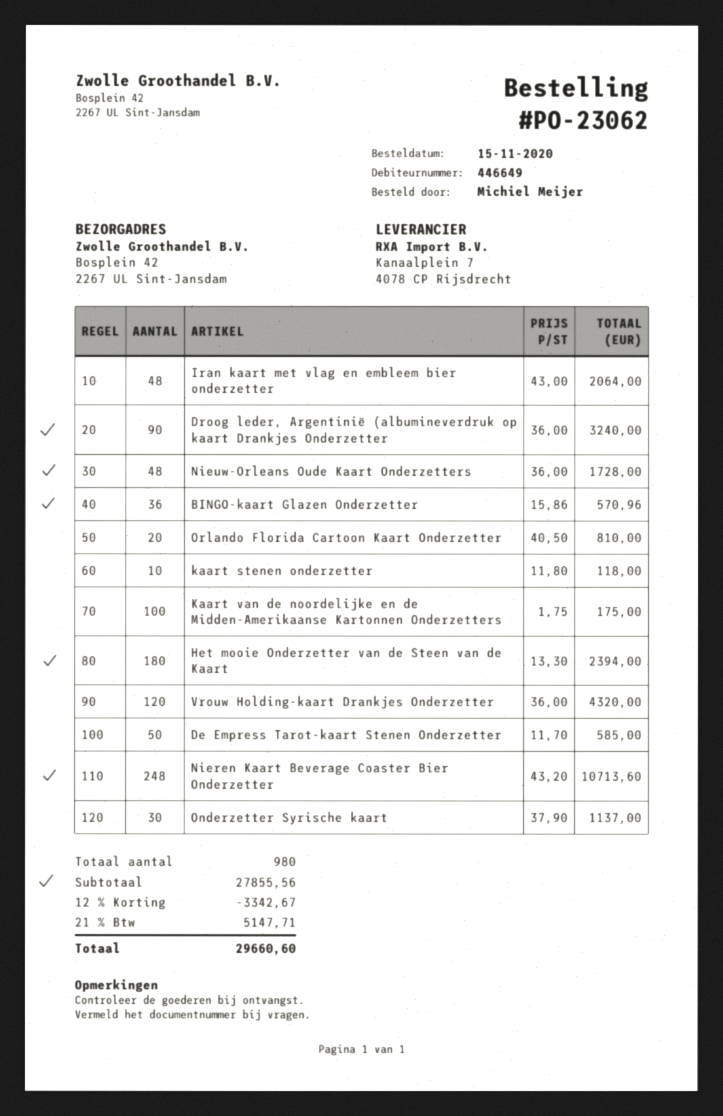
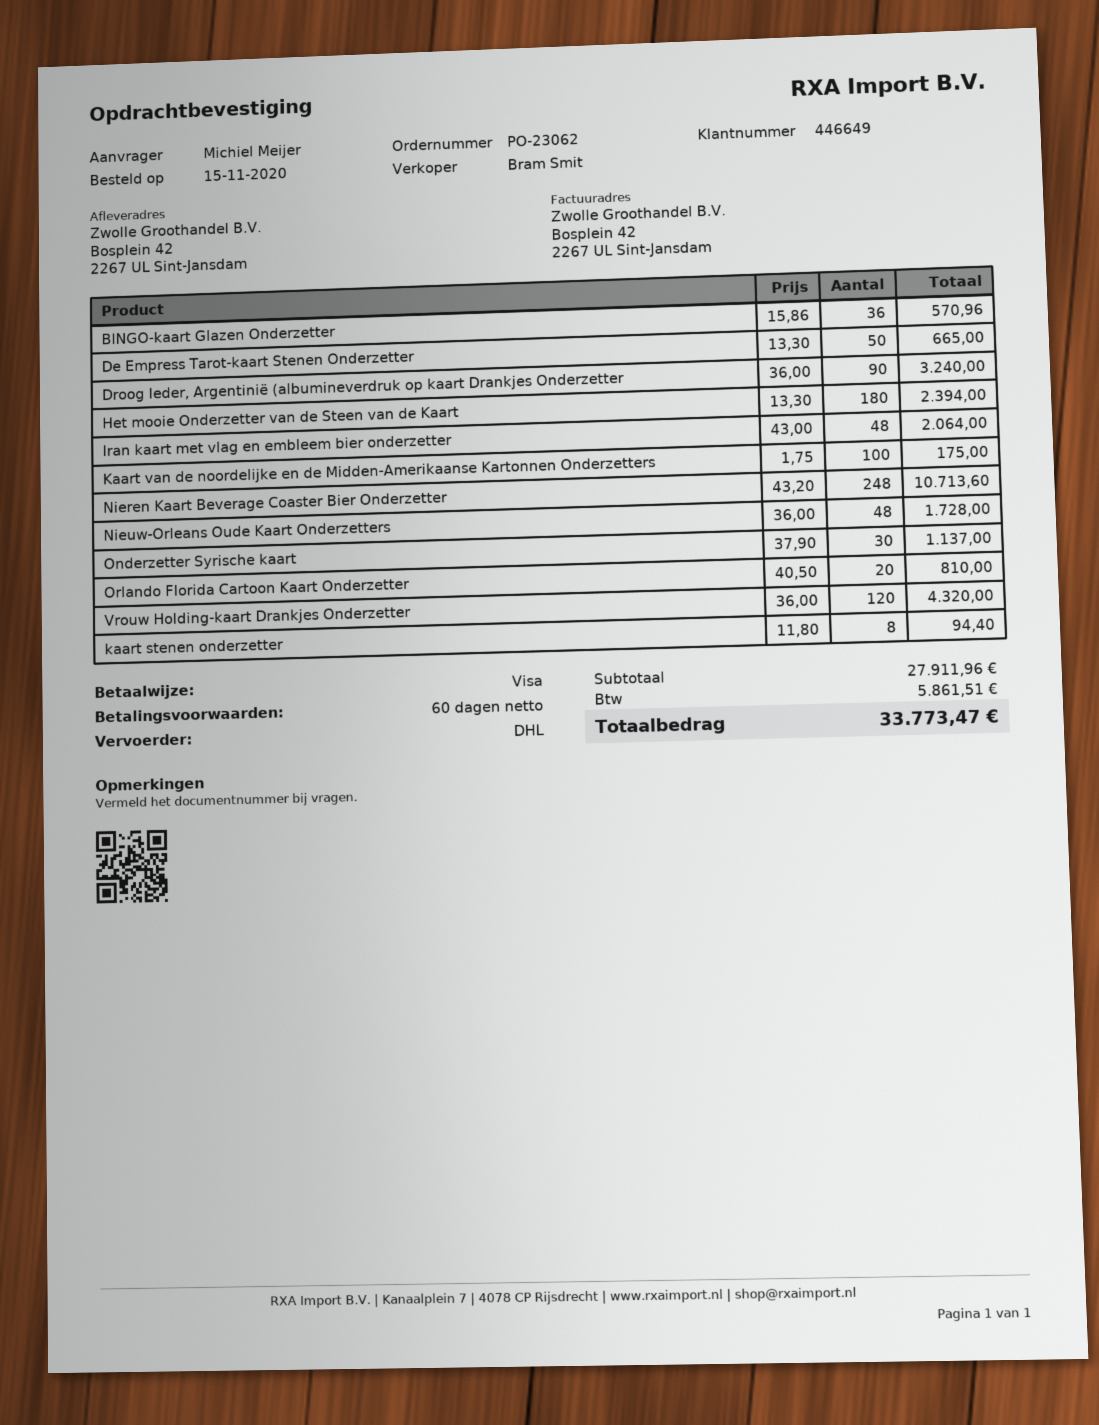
kaart stenen onderzetter: 10 x 11.80 = 118.00 -> 8 x 11.80 = 94.40
De Empress Tarot-kaart Stenen Onderzetter: 50 x 11.70 = 585.00 -> 50 x 13.30 = 665.00
subtotal: 27855.56 -> 27911.96
discount: 12% = 3342.67 -> none
tax: 5147.71 -> 5861.51
total: 29660.60 -> 33773.47

